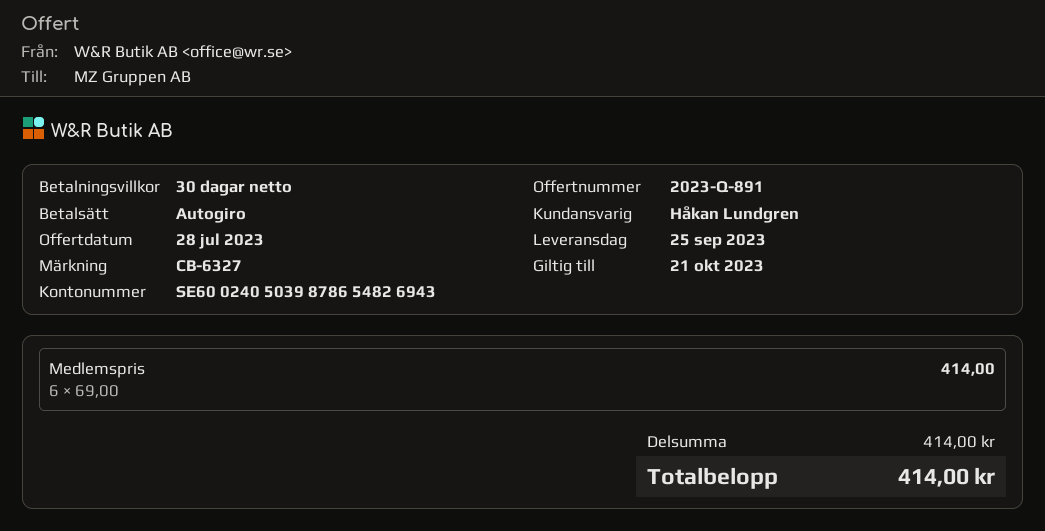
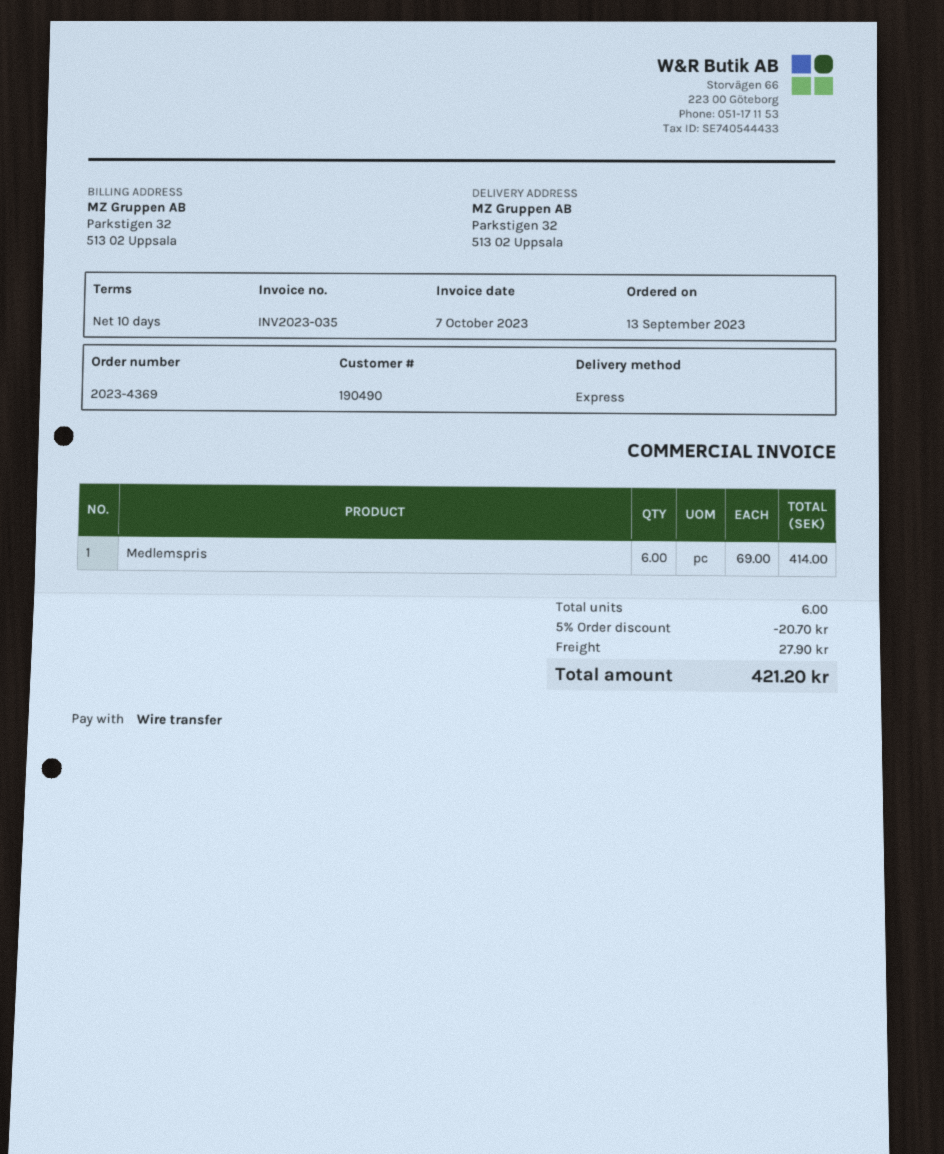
payment terms: 30 days -> 10 days
payment method: direct debit -> bank transfer
discount: none -> 5% = 20.70
shipping: none -> 27.90
total: 414.00 -> 421.20

